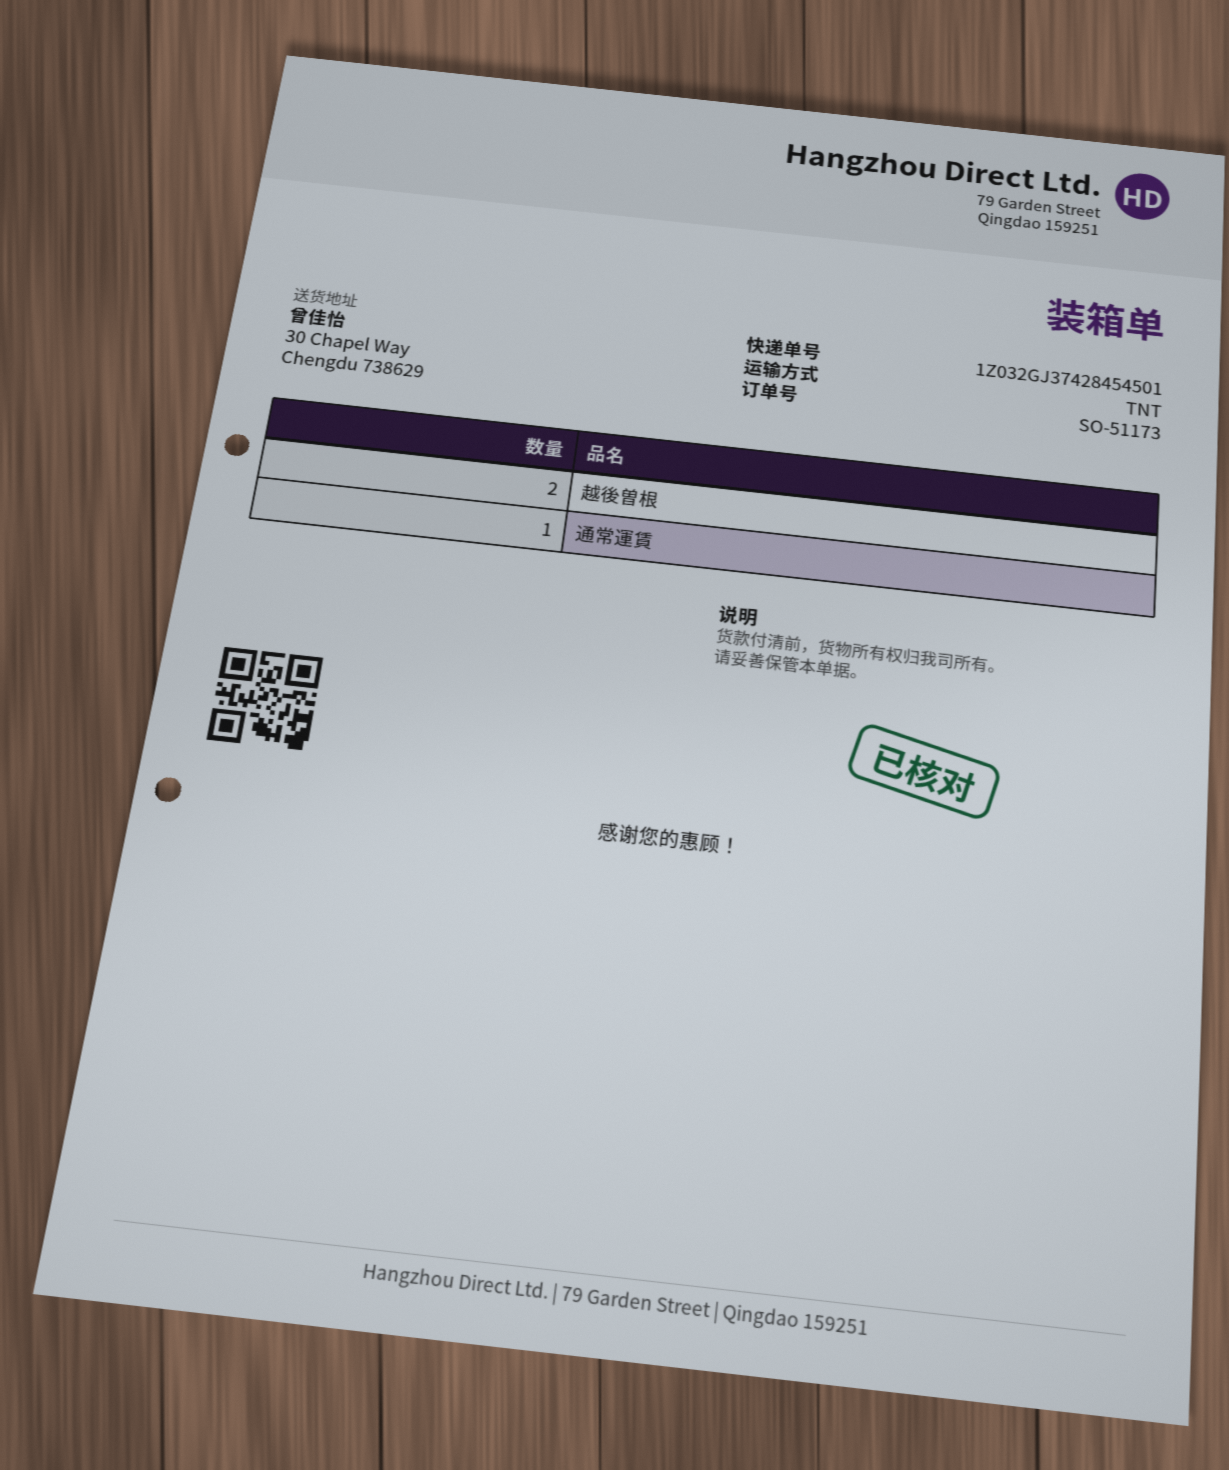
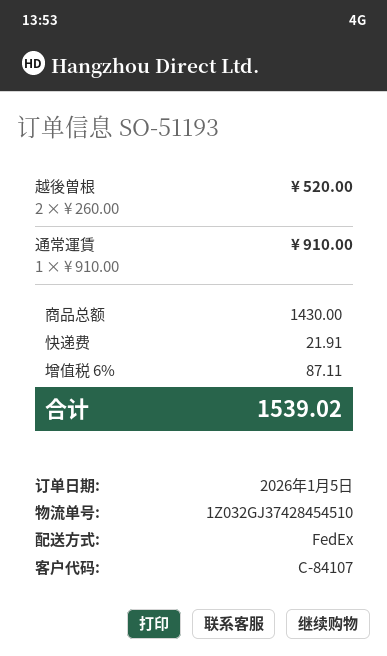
order number: SO-51173 -> SO-51193
shipping method: TNT -> FedEx
tracking number: 1Z032GJ37428454501 -> 1Z032GJ37428454510

